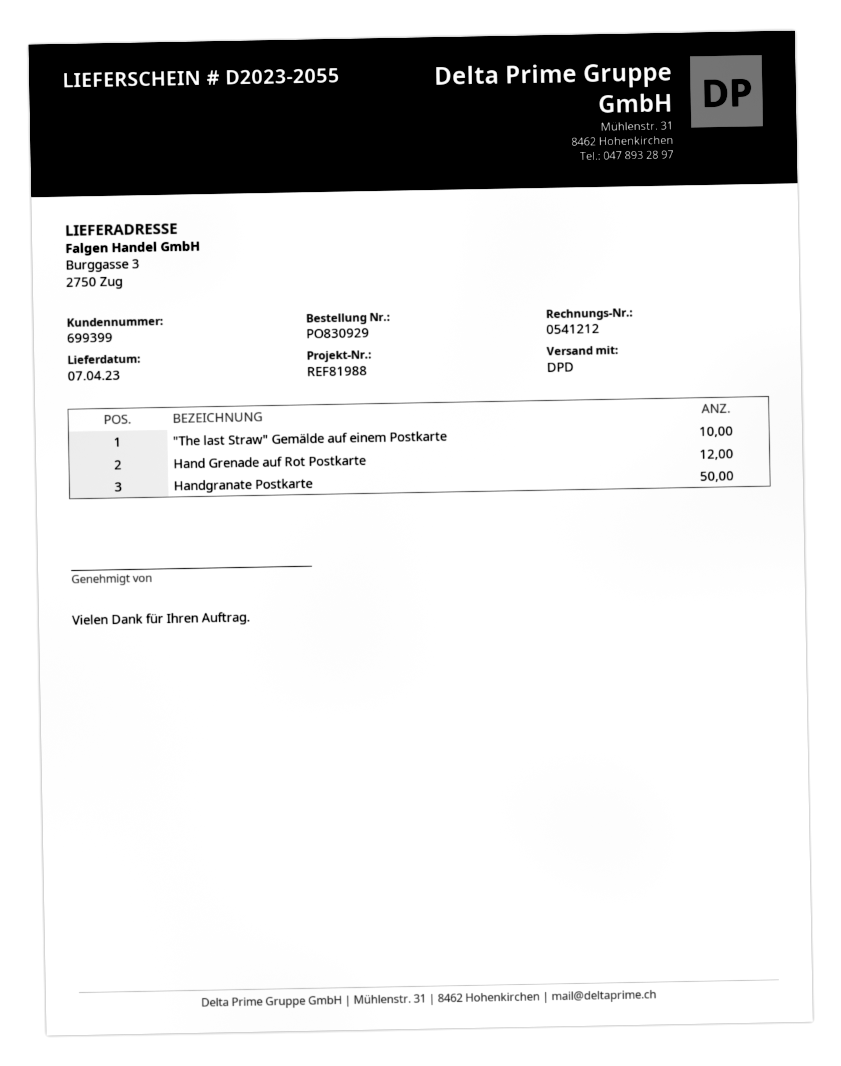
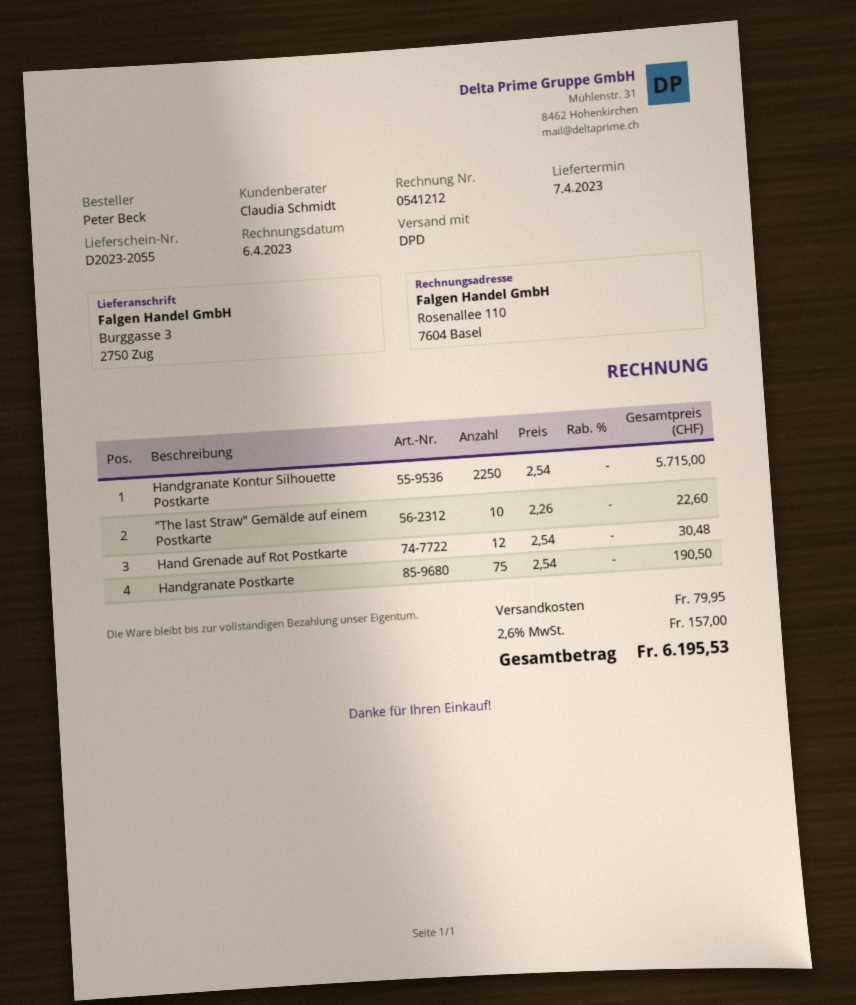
Handgranate Postkarte: 50 -> 75
Handgranate Kontur Silhouette Postkarte: none -> 2250

